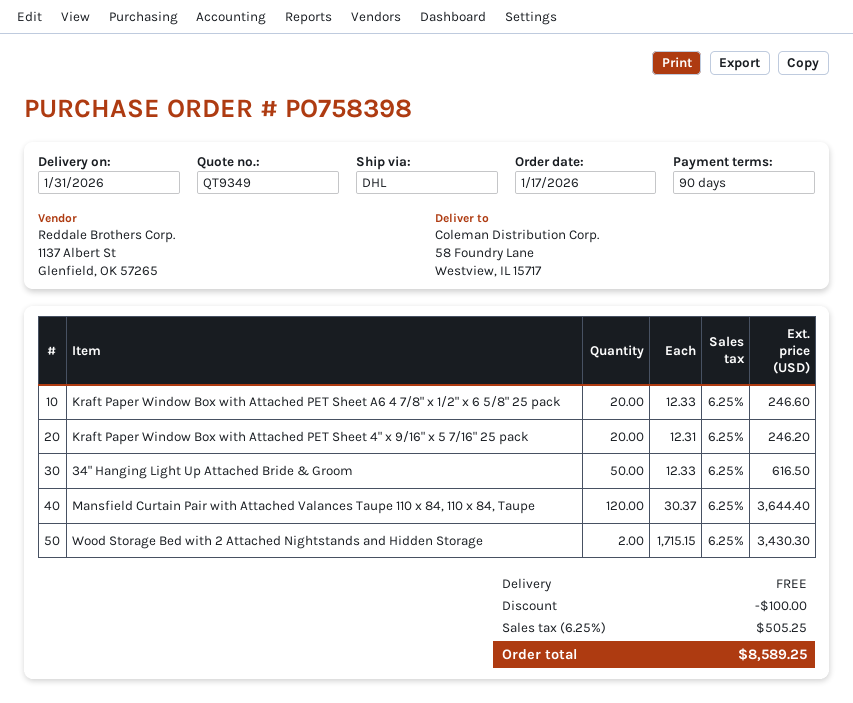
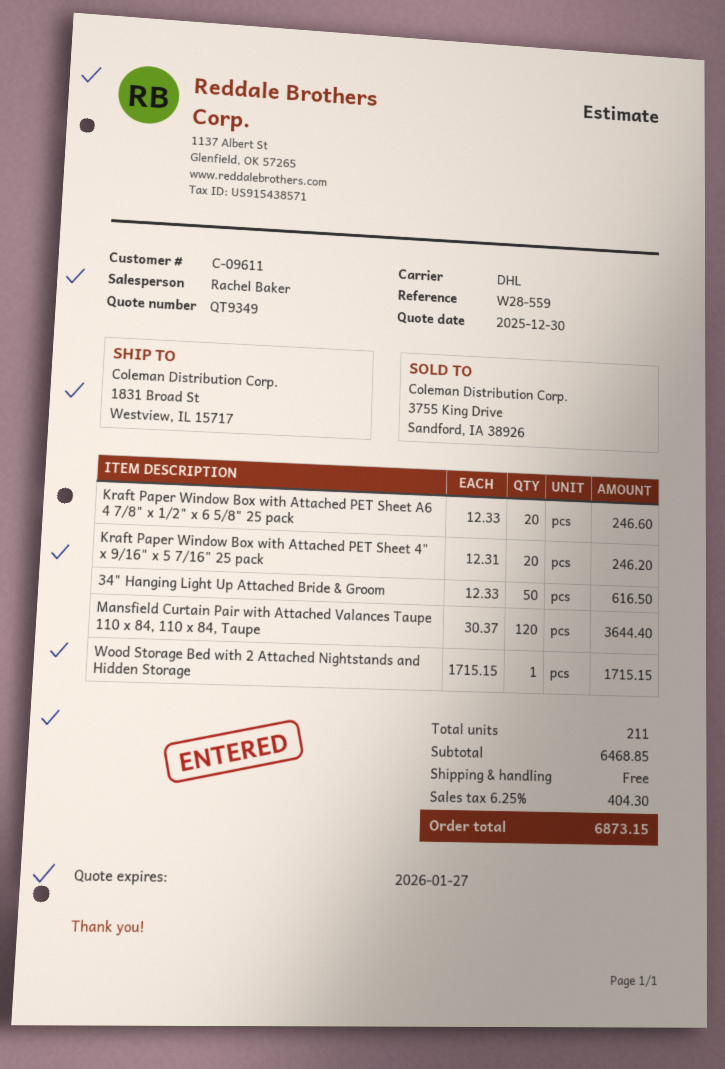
ship to: 58 Foundry Lane, Westview, IL 15717 -> 1831 Broad St, Westview, IL 15717
Wood Storage Bed with 2 Attached Nightstands and Hidden Storage: 2 x 1715.15 = 3430.30 -> 1 x 1715.15 = 1715.15
discount: 100.00 -> none
tax: 6.25% = 505.25 -> 6.25% = 404.30
total: 8589.25 -> 6873.15

